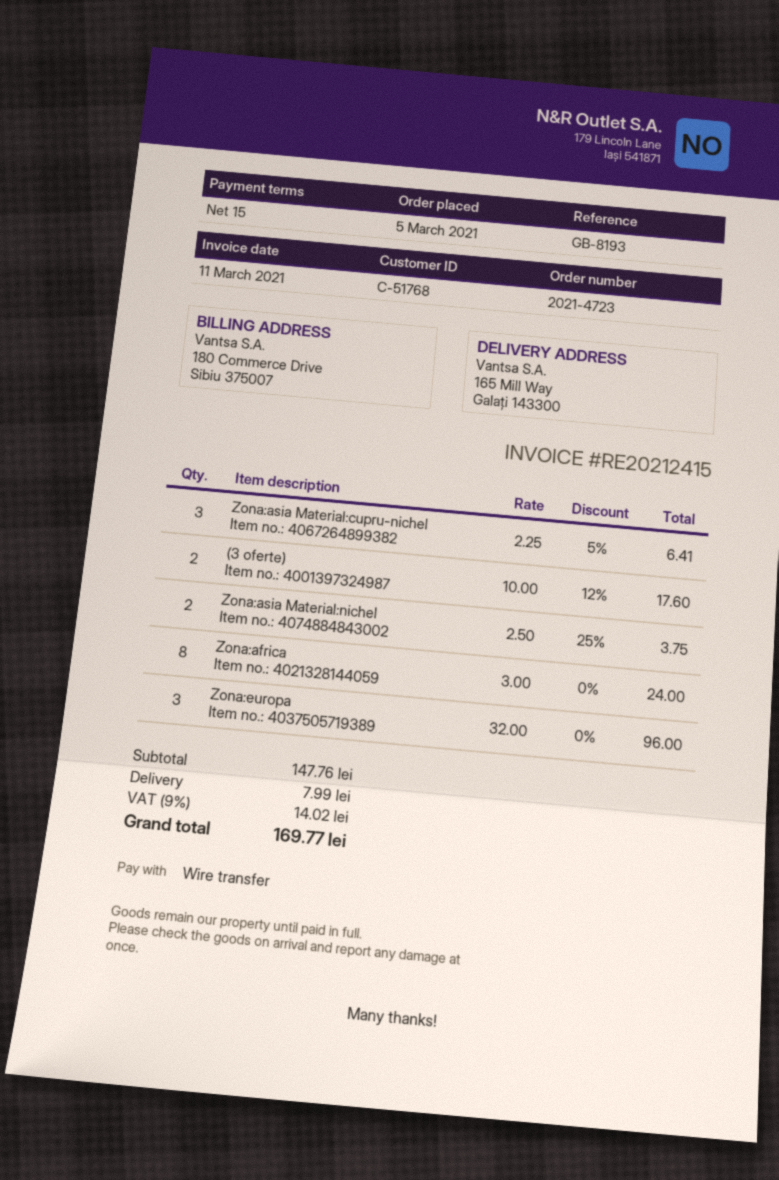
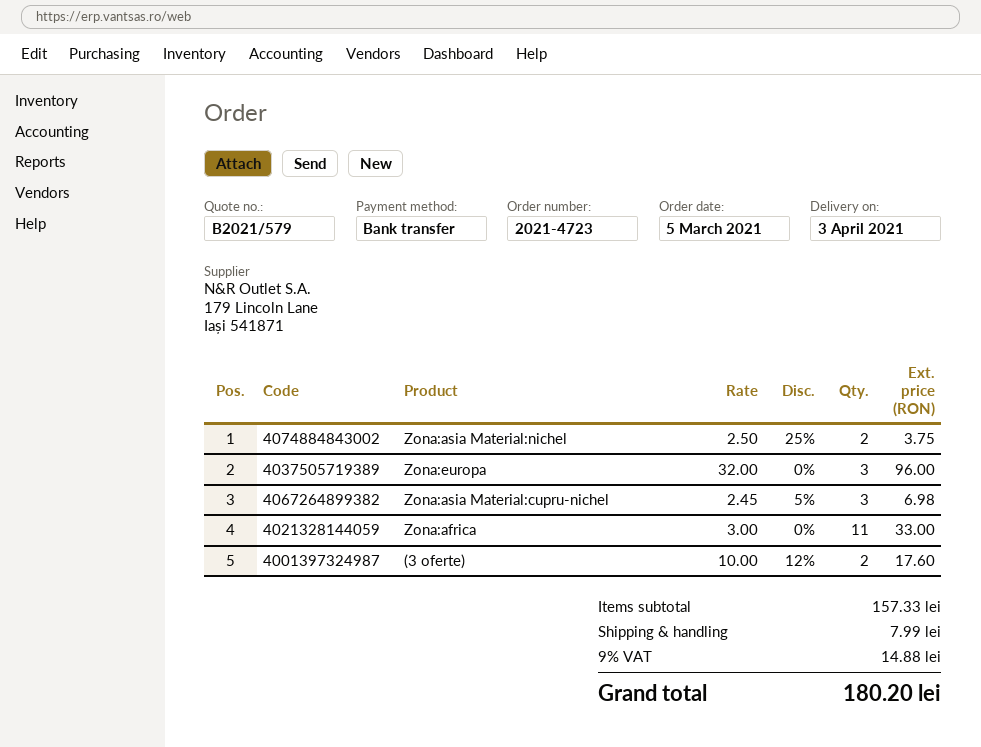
Zona:asia Material:cupru-nichel: 3 x 2.25 - 5% = 6.41 -> 3 x 2.45 - 5% = 6.98
Zona:africa: 8 x 3.00 = 24.00 -> 11 x 3.00 = 33.00
subtotal: 147.76 -> 157.33
tax: 9% = 14.02 -> 9% = 14.88
total: 169.77 -> 180.20

